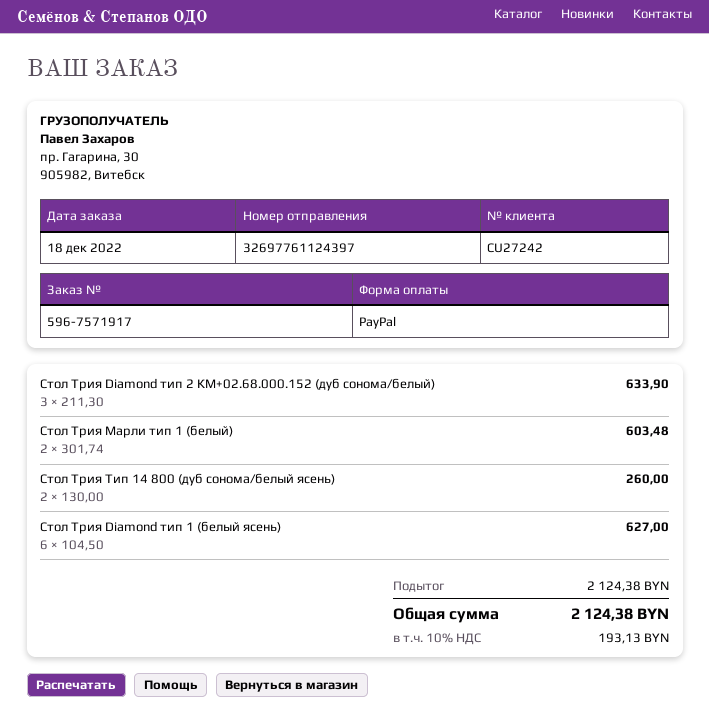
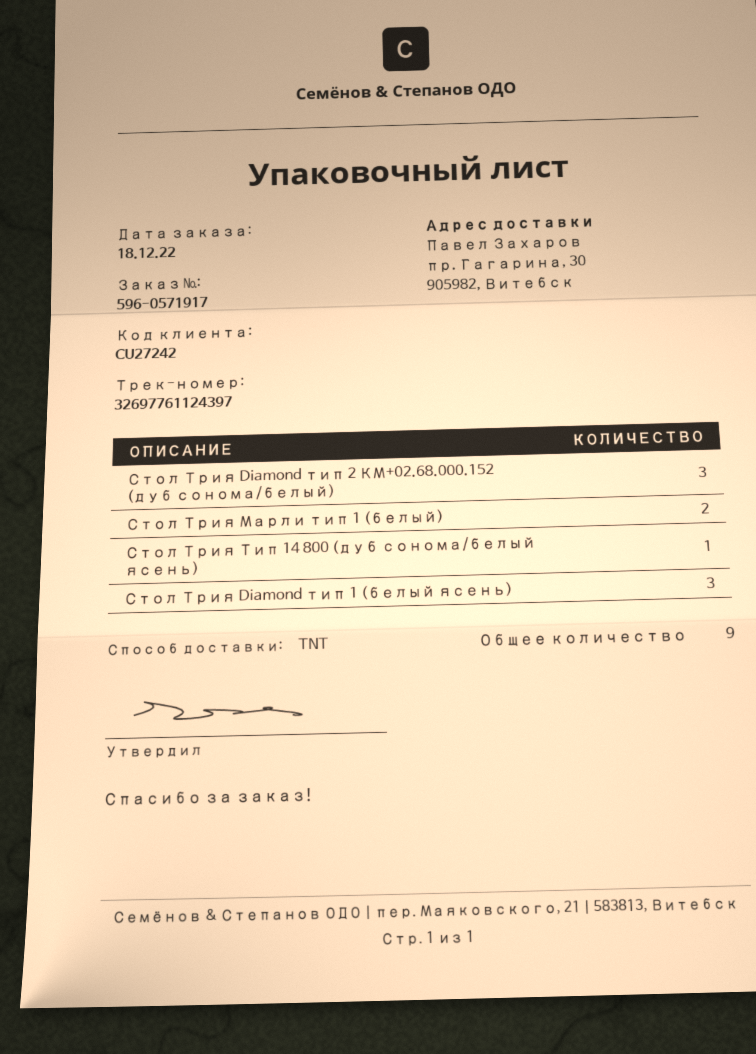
order number: 596-7571917 -> 596-0571917
Стол Трия Тип 14 800 (дуб сонома/белый ясень): 2 -> 1
Стол Трия Diamond тип 1 (белый ясень): 6 -> 3

